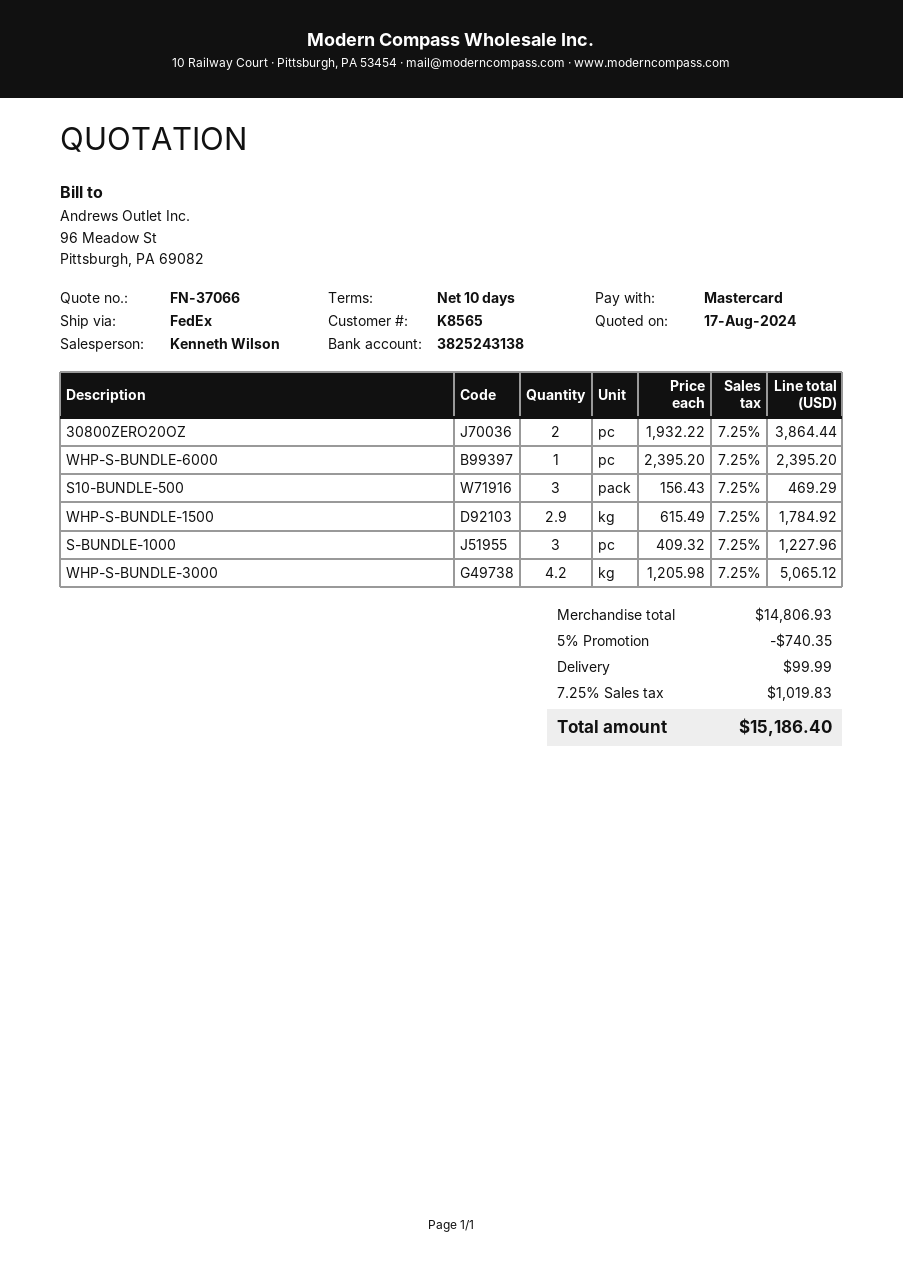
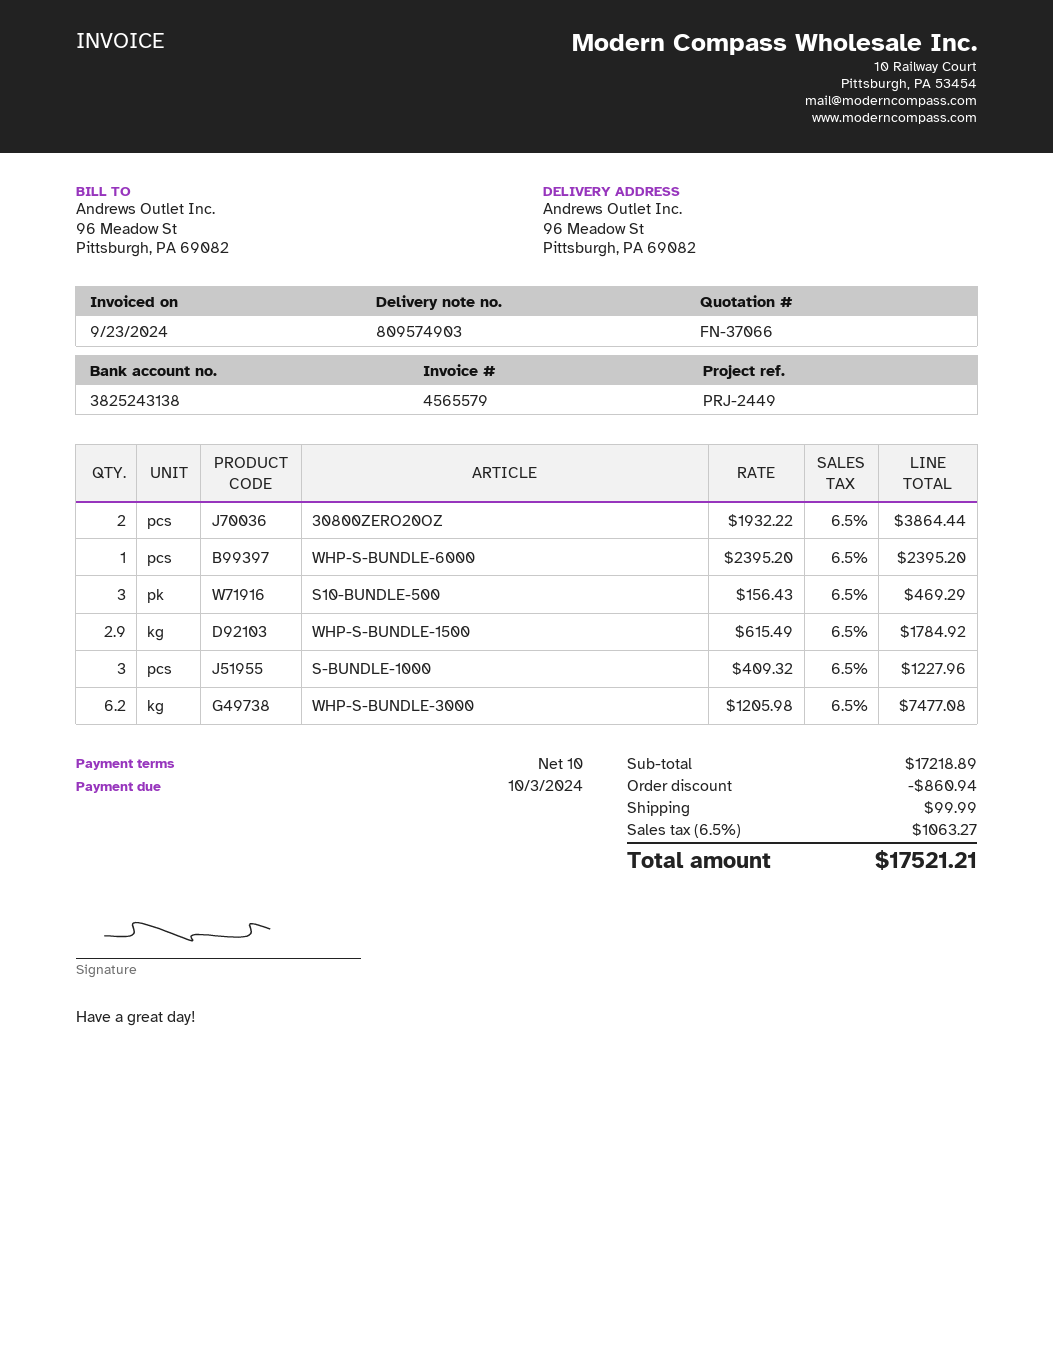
WHP-S-BUNDLE-3000: 4.2 x 1205.98 = 5065.12 -> 6.2 x 1205.98 = 7477.08
subtotal: 14806.93 -> 17218.89
discount: 740.35 -> 860.94
tax: 7.25% = 1019.83 -> 6.5% = 1063.27
total: 15186.40 -> 17521.21

